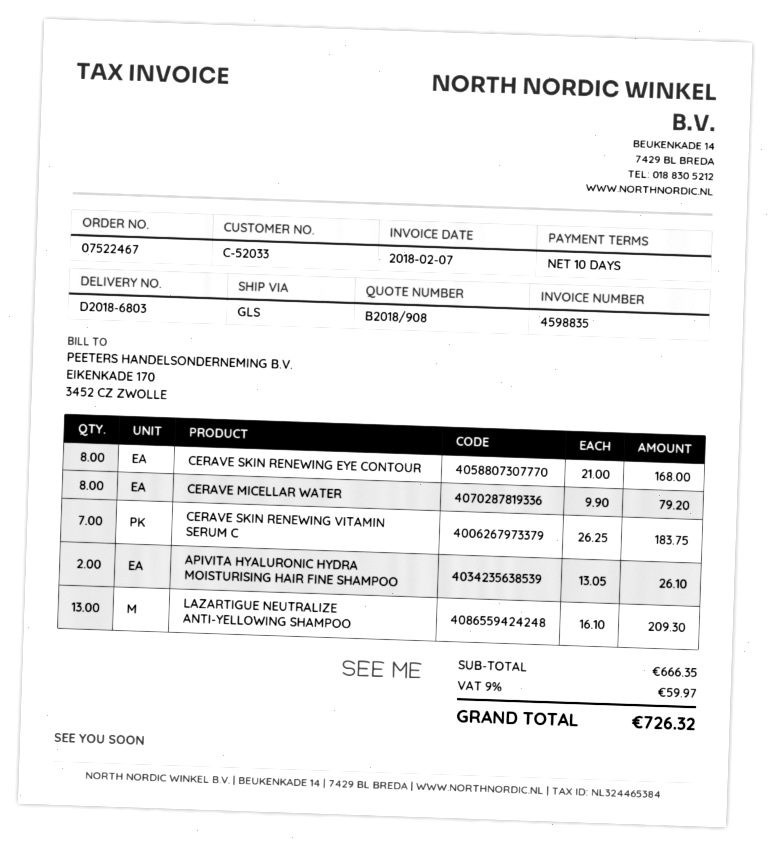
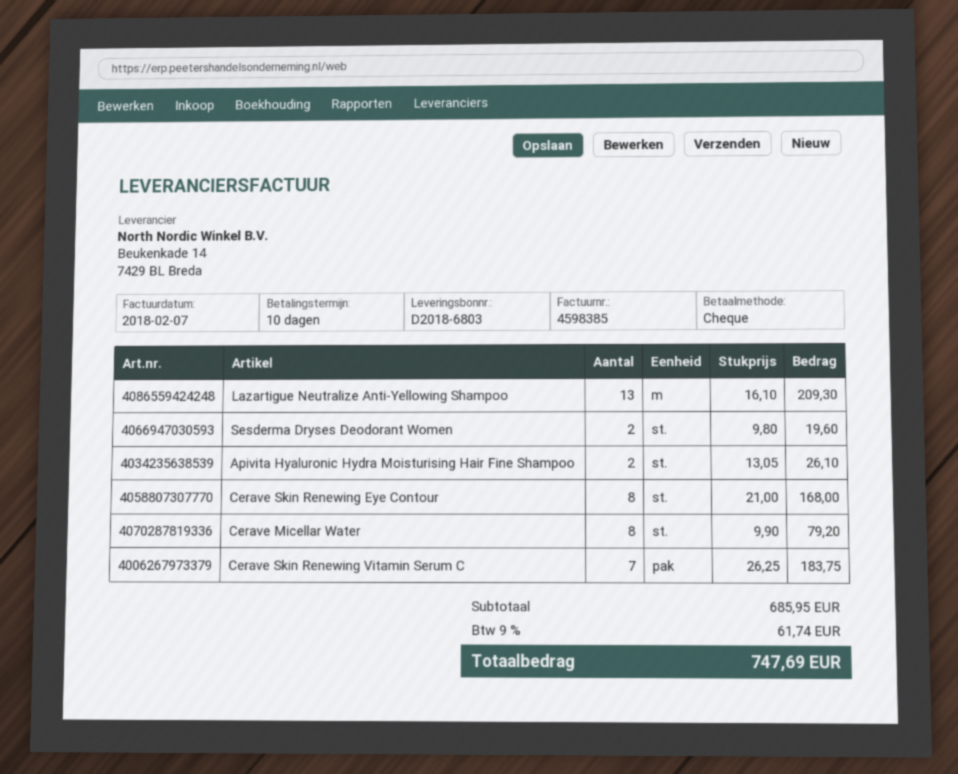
invoice number: 4598835 -> 4598385
Sesderma Dryses Deodorant Women: none -> 2 x 9.80 = 19.60
subtotal: 666.35 -> 685.95
tax: 9% = 59.97 -> 9% = 61.74
total: 726.32 -> 747.69

